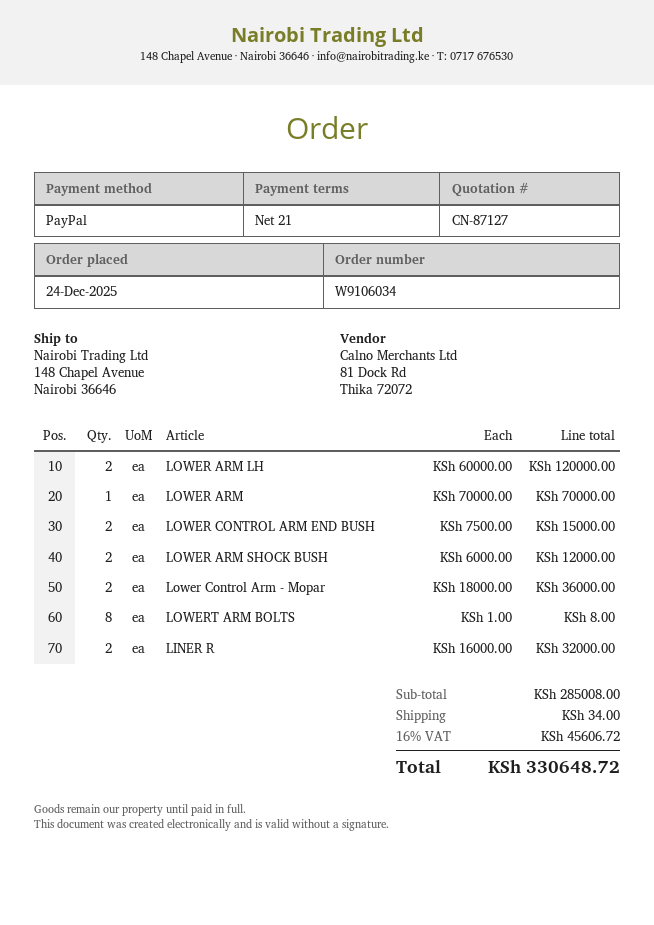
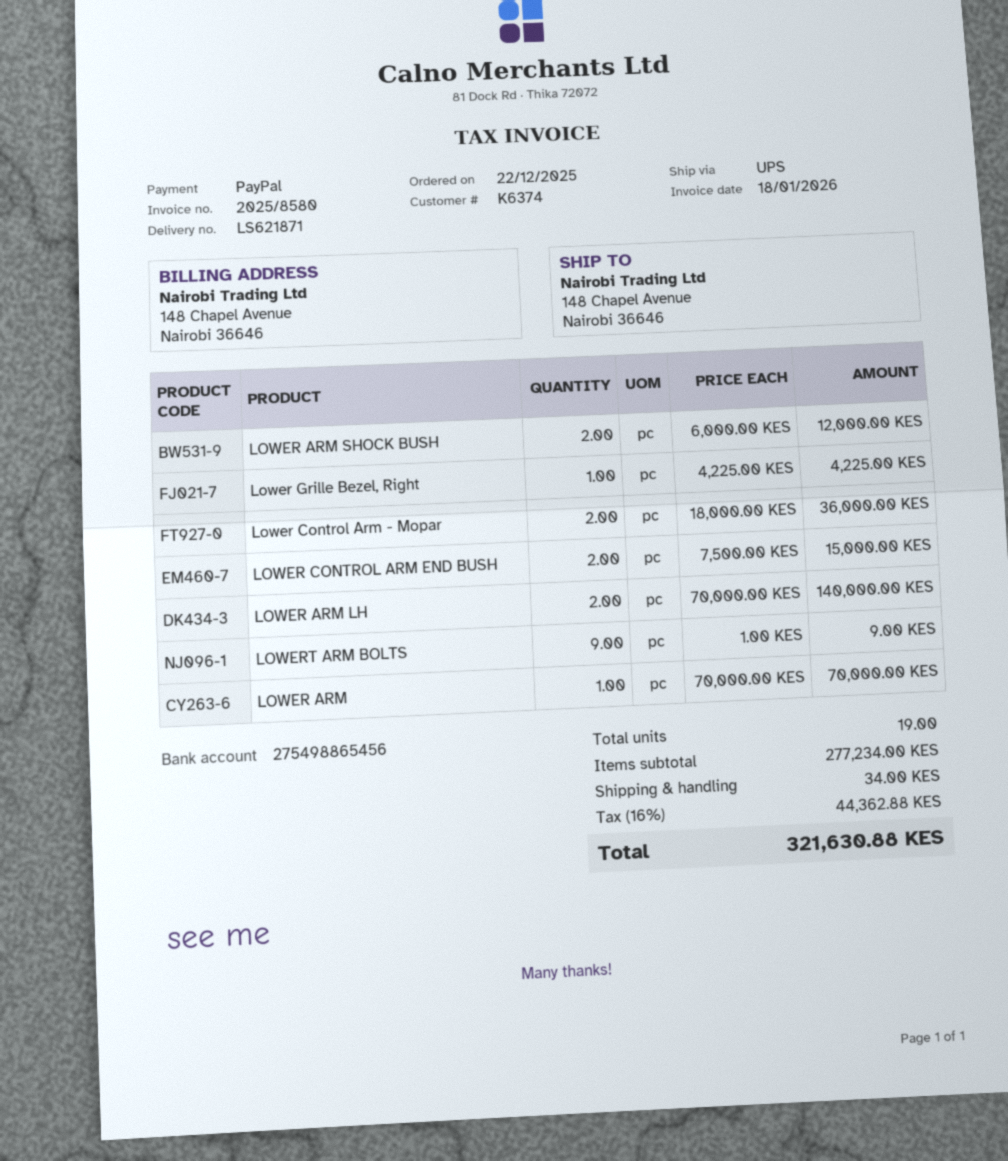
order date: 2025-12-24 -> 2025-12-22
LOWER ARM LH: 2 x 60000.00 = 120000.00 -> 2 x 70000.00 = 140000.00
LOWERT ARM BOLTS: 8 x 1.00 = 8.00 -> 9 x 1.00 = 9.00
LINER R: 2 x 16000.00 = 32000.00 -> none
Lower Grille Bezel, Right: none -> 1 x 4225.00 = 4225.00
subtotal: 285008.00 -> 277234.00
tax: 16% = 45606.72 -> 16% = 44362.88
total: 330648.72 -> 321630.88

